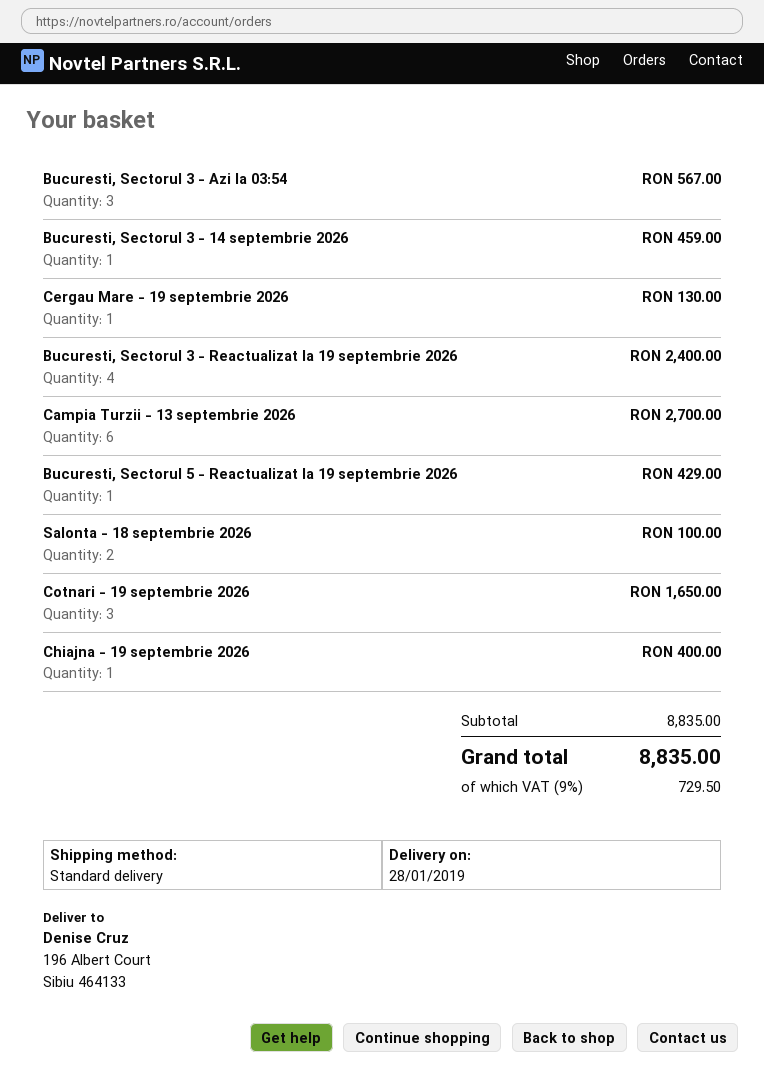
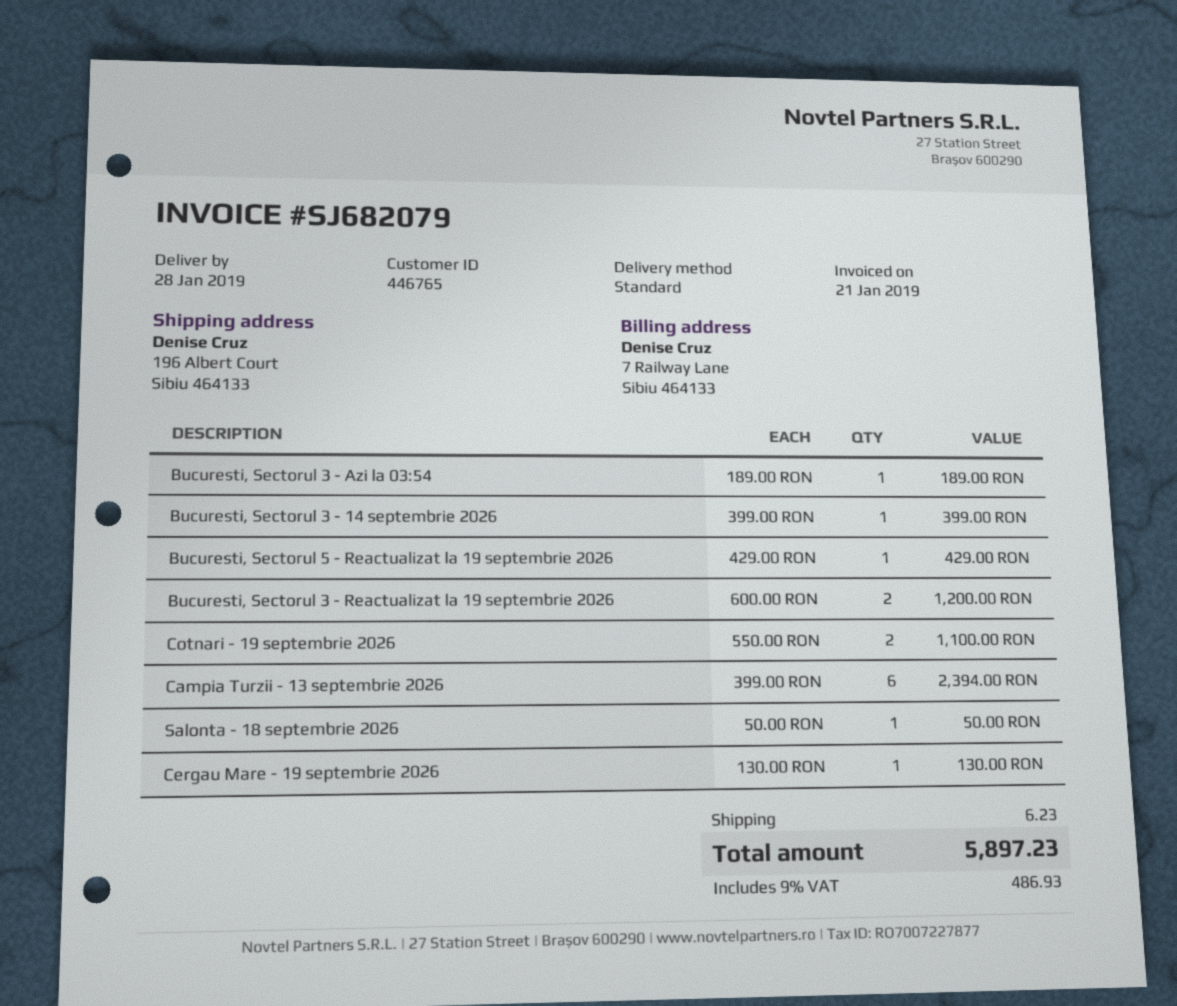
Bucuresti, Sectorul 3 - Azi la 03:54: 3 for 567.00 -> 1 for 189.00
Bucuresti, Sectorul 3 - 14 septembrie 2026: 1 for 459.00 -> 1 for 399.00
Bucuresti, Sectorul 3 - Reactualizat la 19 septembrie 2026: 4 for 2400.00 -> 2 for 1200.00
Campia Turzii - 13 septembrie 2026: 6 for 2700.00 -> 6 for 2394.00
Salonta - 18 septembrie 2026: 2 for 100.00 -> 1 for 50.00
Cotnari - 19 septembrie 2026: 3 for 1650.00 -> 2 for 1100.00
Chiajna - 19 septembrie 2026: 1 for 400.00 -> none
shipping: none -> 6.23
tax: 9% = 729.50 -> 9% = 486.93
total: 8835.00 -> 5897.23

